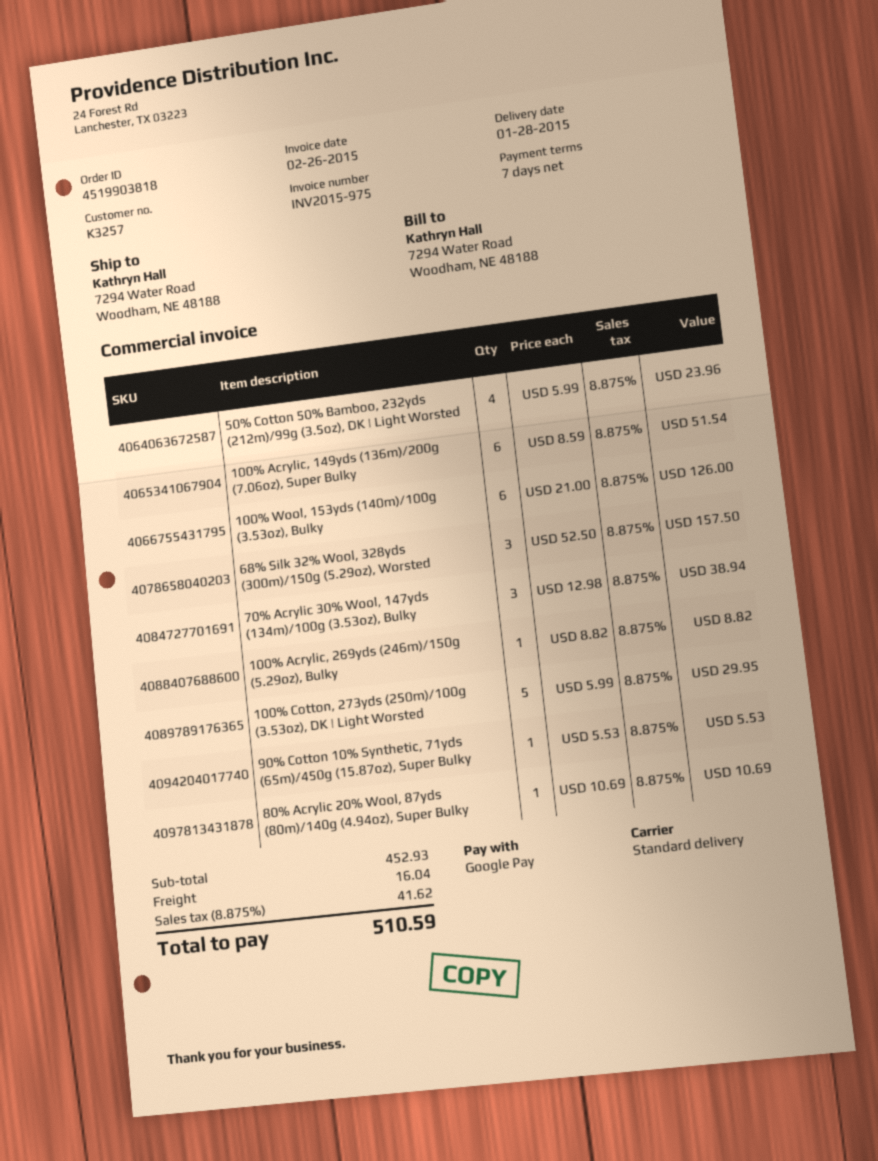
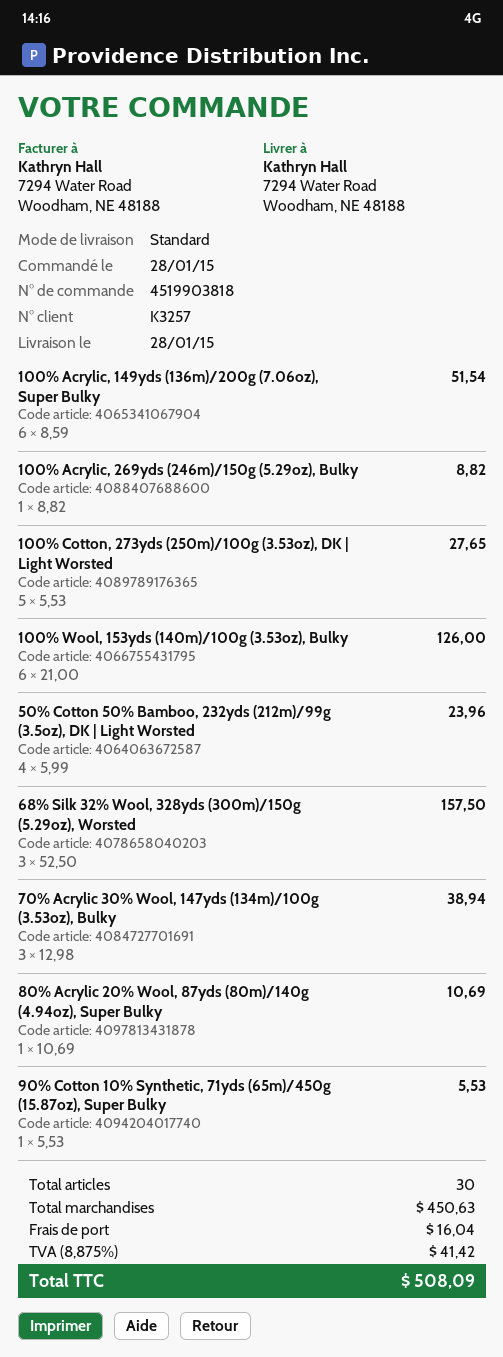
100% Cotton, 273yds (250m)/100g (3.53oz), DK | Light Worsted: 5 x 5.99 = 29.95 -> 5 x 5.53 = 27.65
subtotal: 452.93 -> 450.63
tax: 8.875% = 41.62 -> 8.875% = 41.42
total: 510.59 -> 508.09

